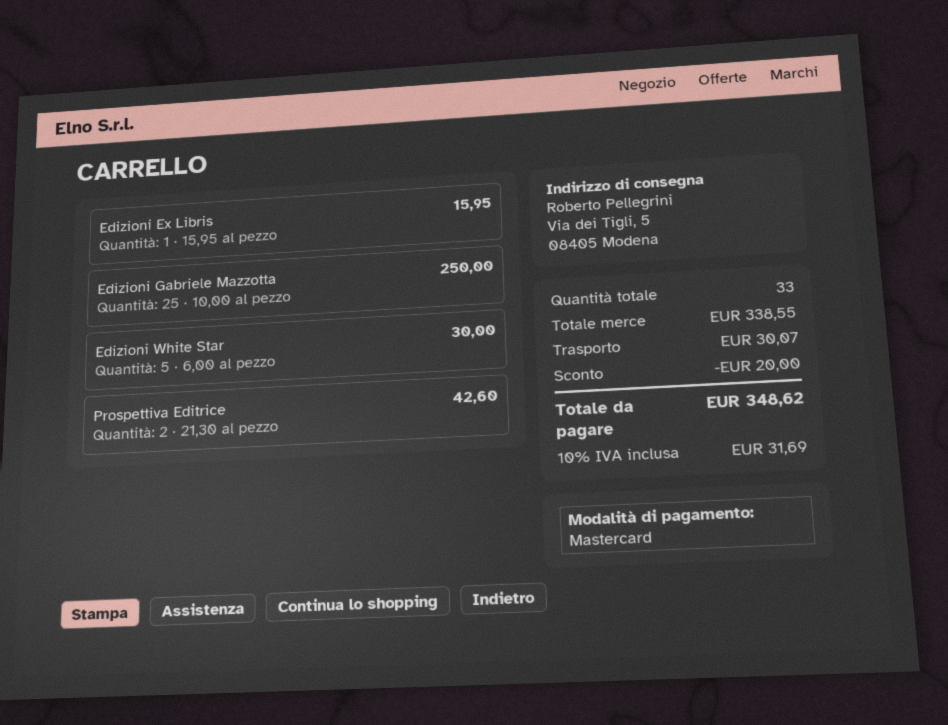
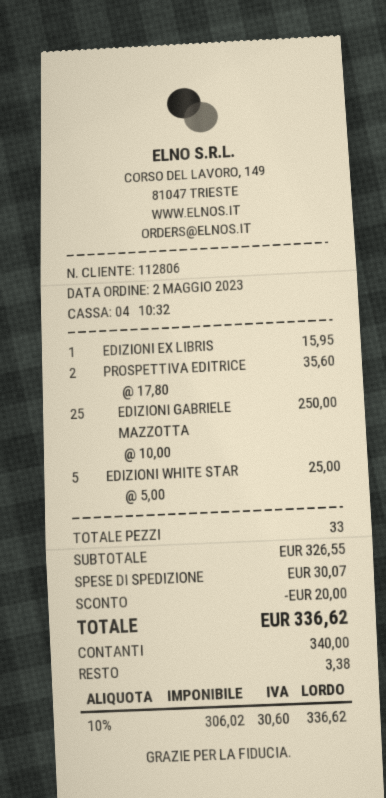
payment method: Mastercard -> cash
Edizioni White Star: 5 x 6.00 = 30.00 -> 5 x 5.00 = 25.00
Prospettiva Editrice: 2 x 21.30 = 42.60 -> 2 x 17.80 = 35.60
subtotal: 338.55 -> 326.55
tax: 10% = 31.69 -> 10% = 30.60
total: 348.62 -> 336.62

